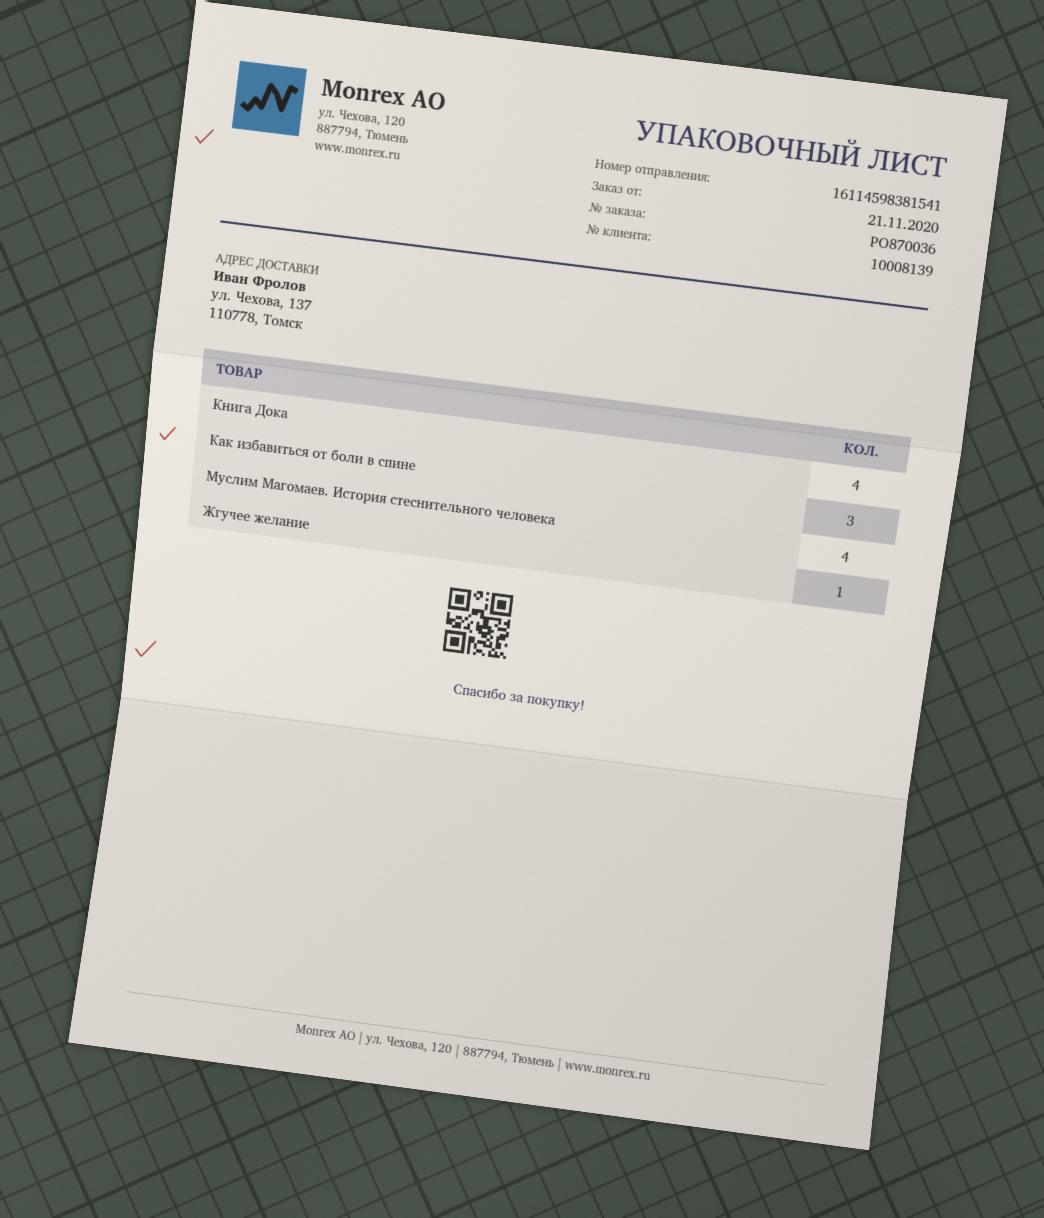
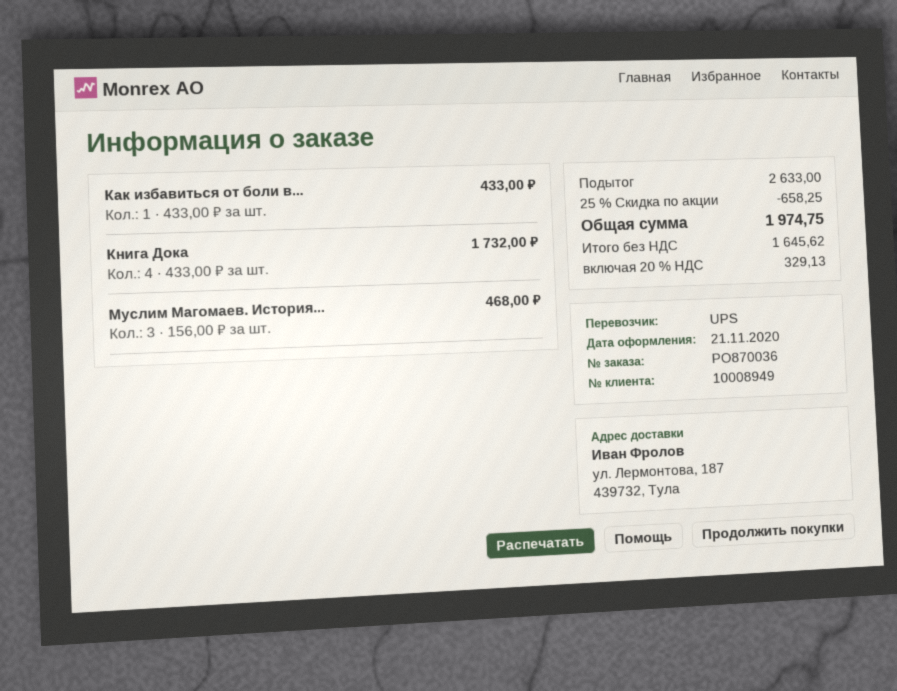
customer number: 10008139 -> 10008949
ship to: ул. Чехова, 137, 110778, Томск -> ул. Лермонтова, 187, 439732, Тула
Как избавиться от боли в спине: 3 -> 1
Муслим Магомаев. История стеснительного человека: 4 -> 3
Жгучее желание: 1 -> none

